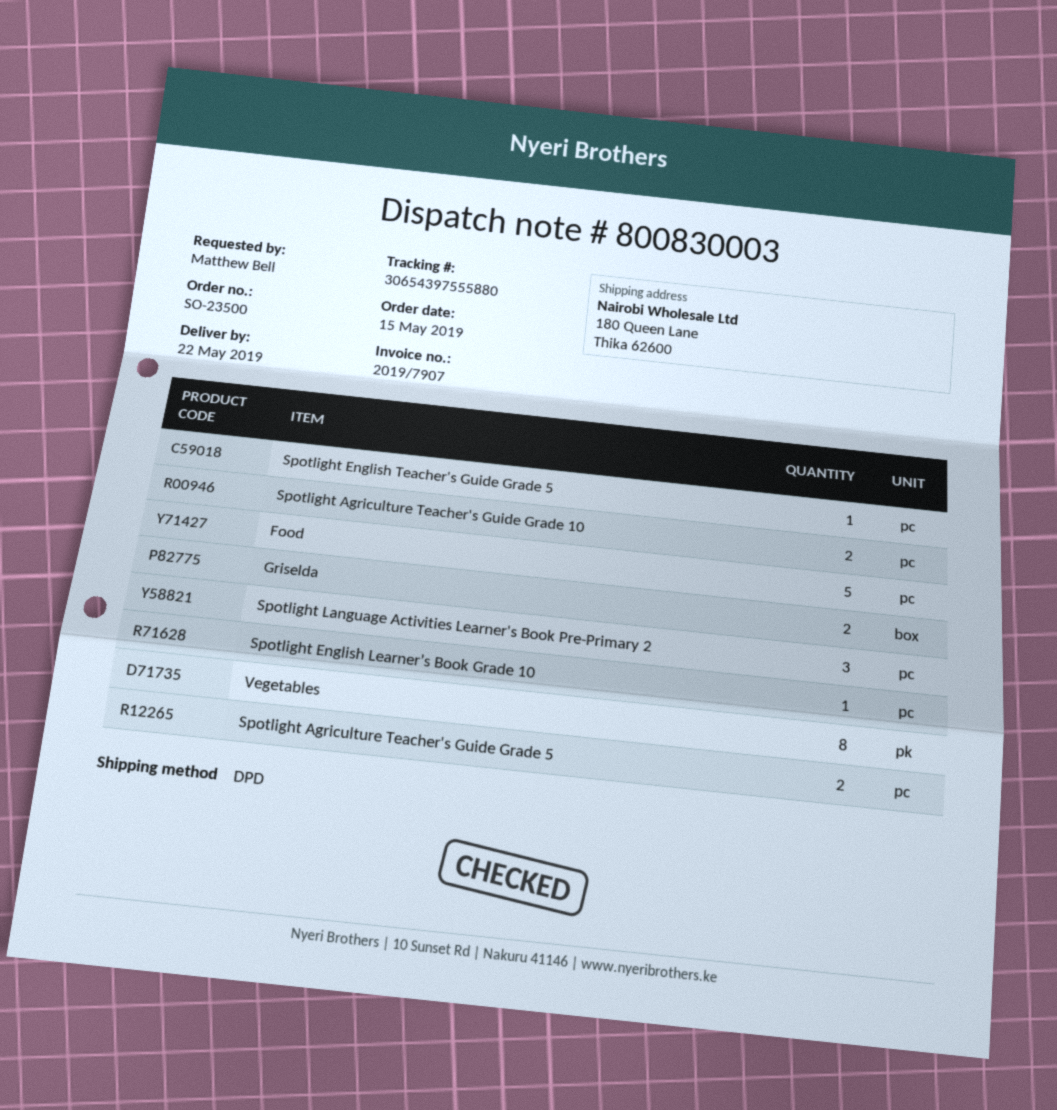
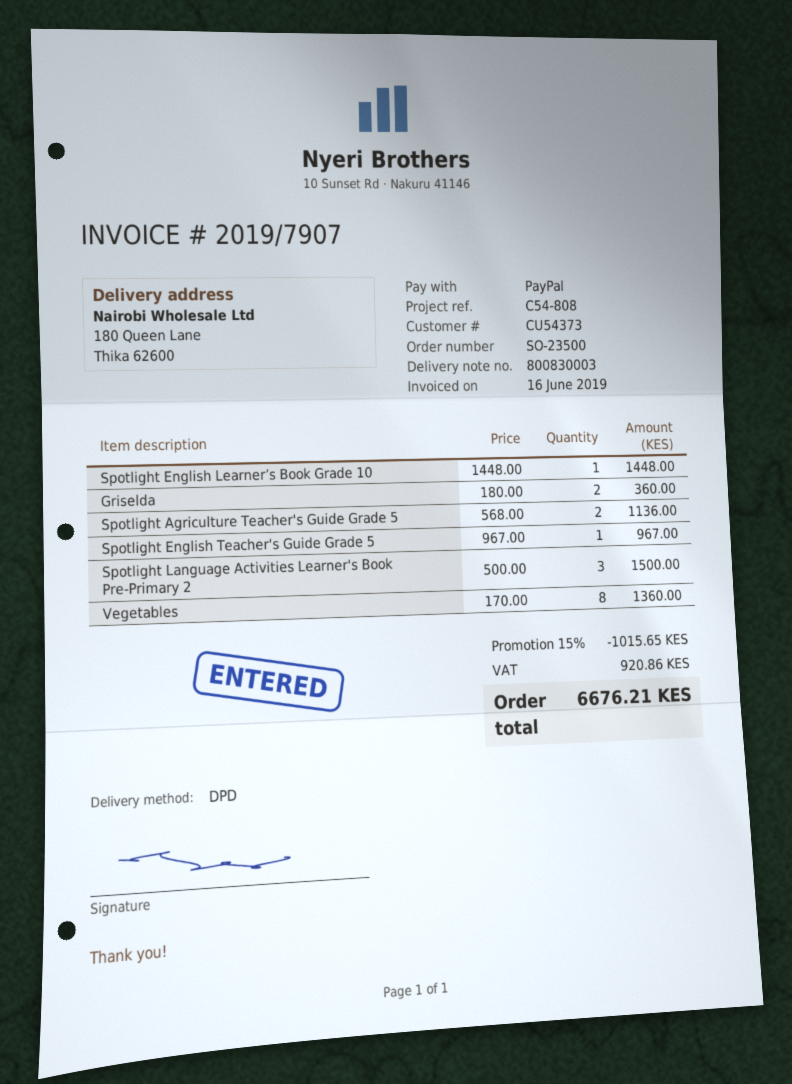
Spotlight Agriculture Teacher's Guide Grade 10: 2 -> none
Food: 5 -> none

